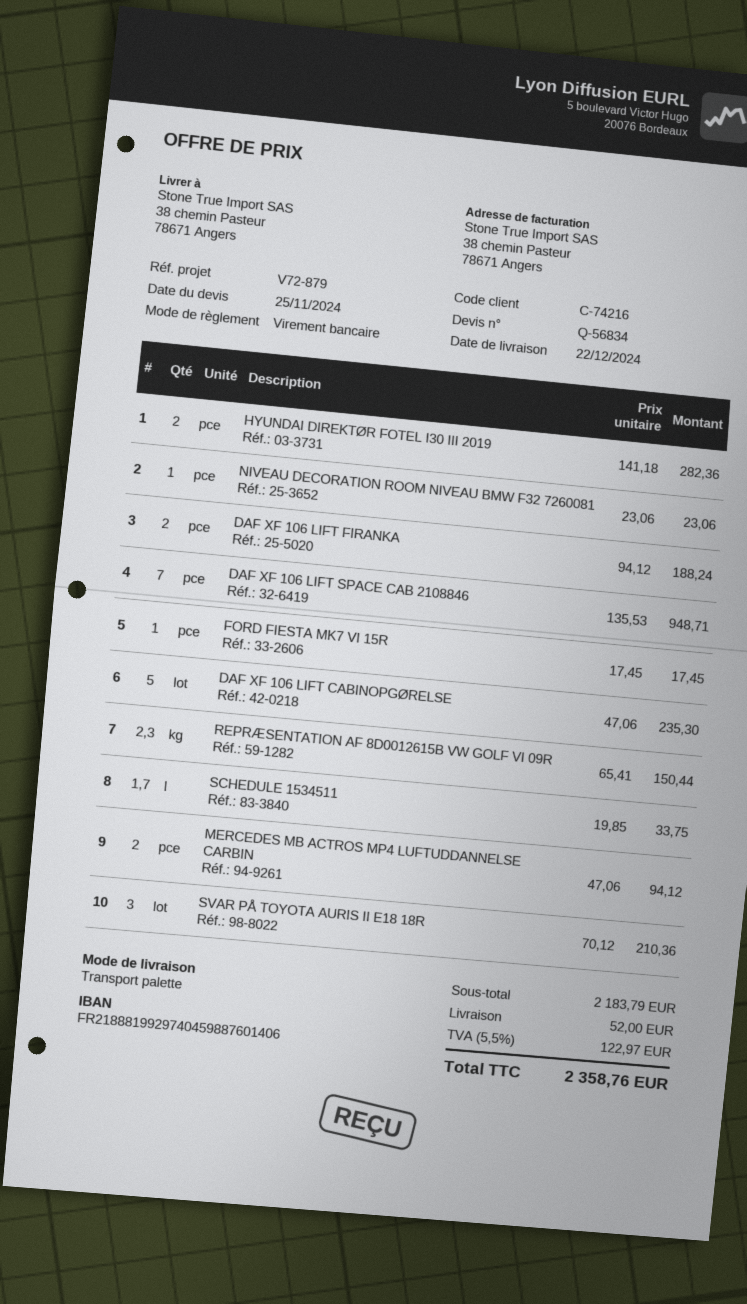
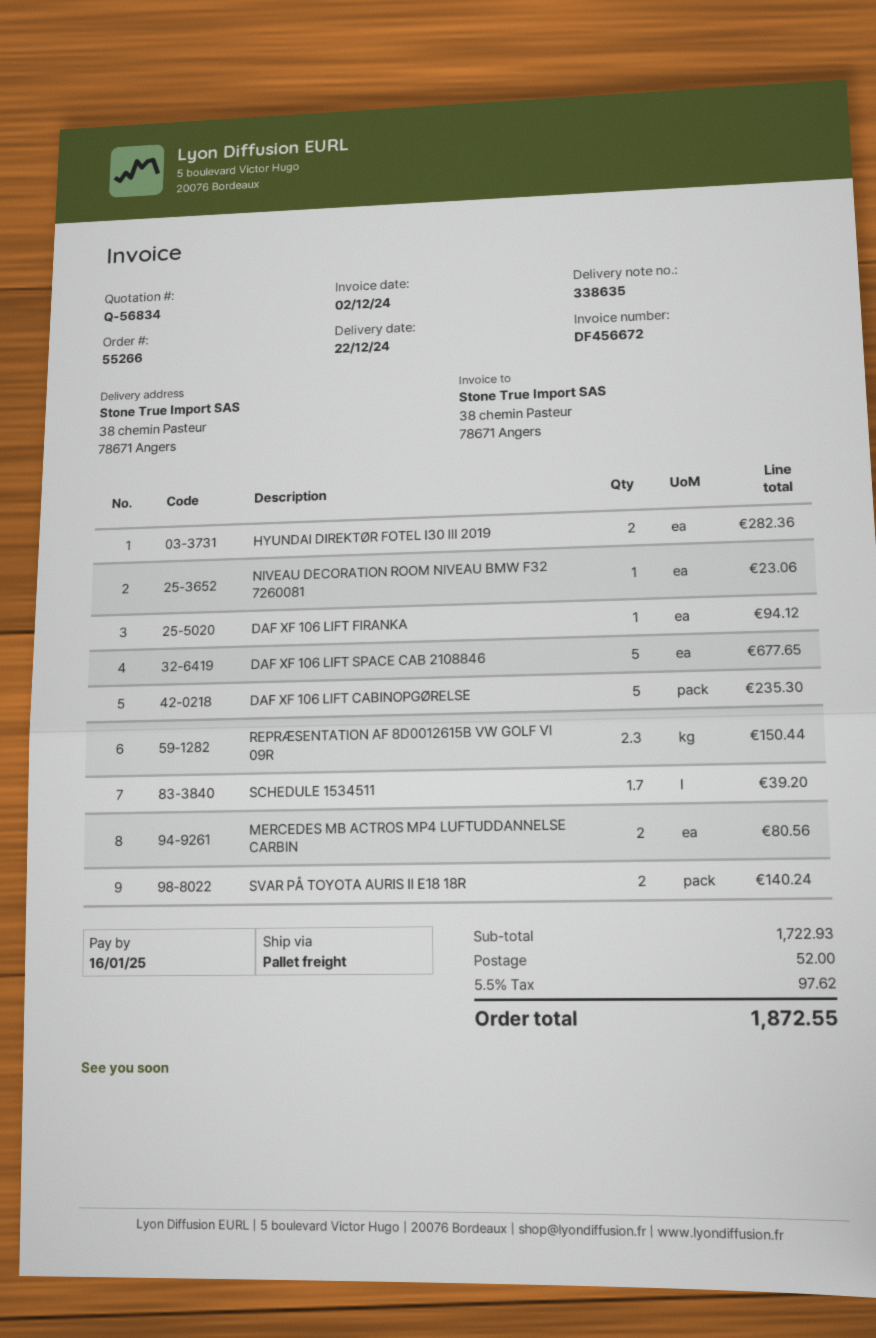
DAF XF 106 LIFT FIRANKA: 2 for 188.24 -> 1 for 94.12
DAF XF 106 LIFT SPACE CAB 2108846: 7 for 948.71 -> 5 for 677.65
FORD FIESTA MK7 VI 15R: 1 for 17.45 -> none
SCHEDULE 1534511: 1.7 for 33.75 -> 1.7 for 39.20
MERCEDES MB ACTROS MP4 LUFTUDDANNELSE CARBIN: 2 for 94.12 -> 2 for 80.56
SVAR PÅ TOYOTA AURIS II E18 18R: 3 for 210.36 -> 2 for 140.24
subtotal: 2183.79 -> 1722.93
tax: 5.5% = 122.97 -> 5.5% = 97.62
total: 2358.76 -> 1872.55

